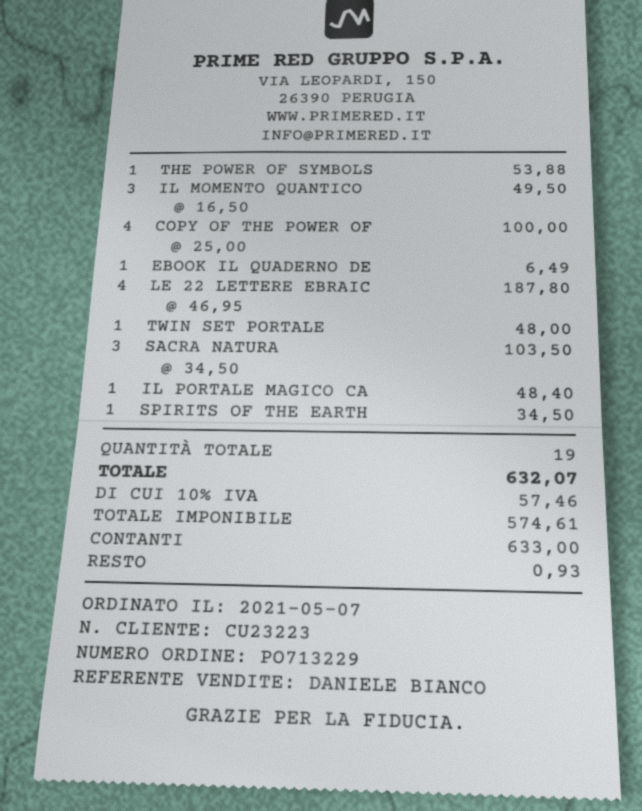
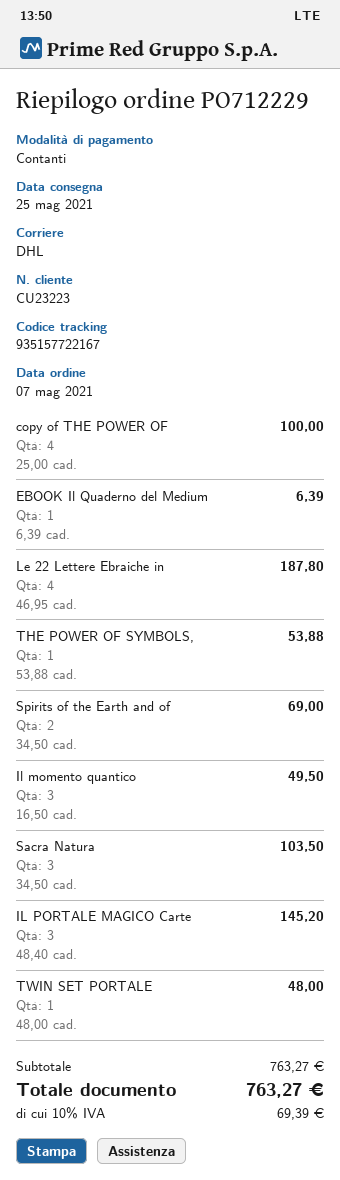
order number: PO713229 -> PO712229
EBOOK IL QUADERNO DE: 1 x 6.49 = 6.49 -> 1 x 6.39 = 6.39
IL PORTALE MAGICO CA: 1 x 48.40 = 48.40 -> 3 x 48.40 = 145.20
SPIRITS OF THE EARTH: 1 x 34.50 = 34.50 -> 2 x 34.50 = 69.00
tax: 10% = 57.46 -> 10% = 69.39
total: 632.07 -> 763.27

